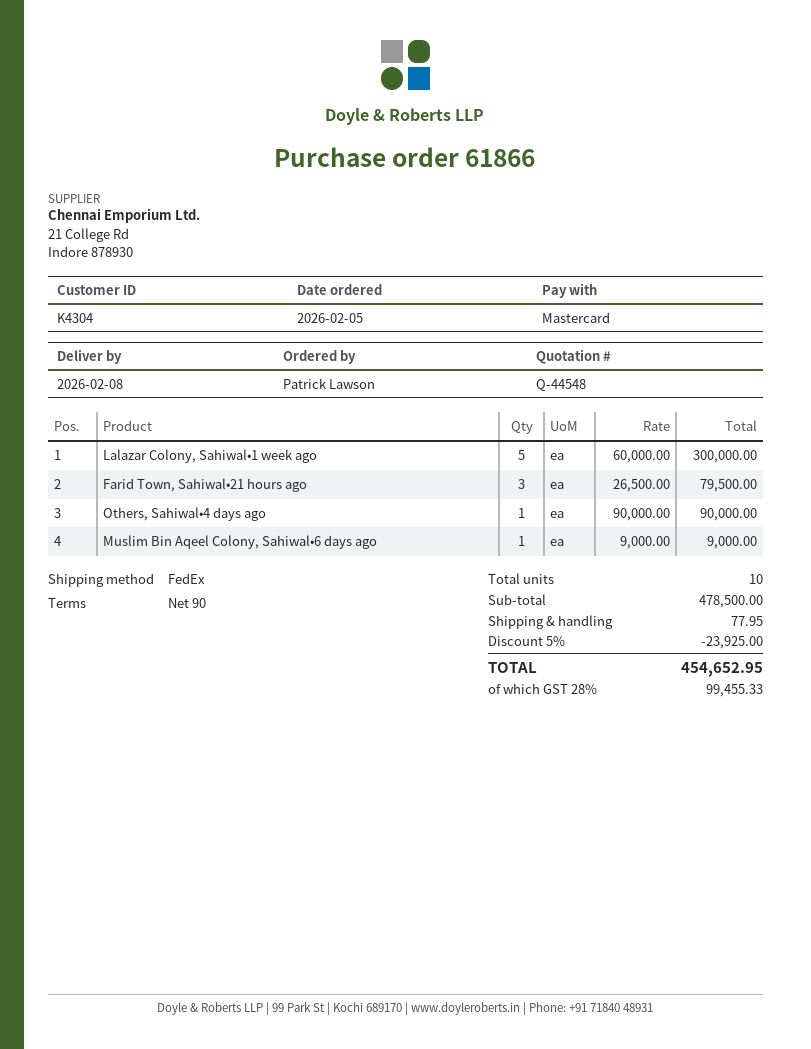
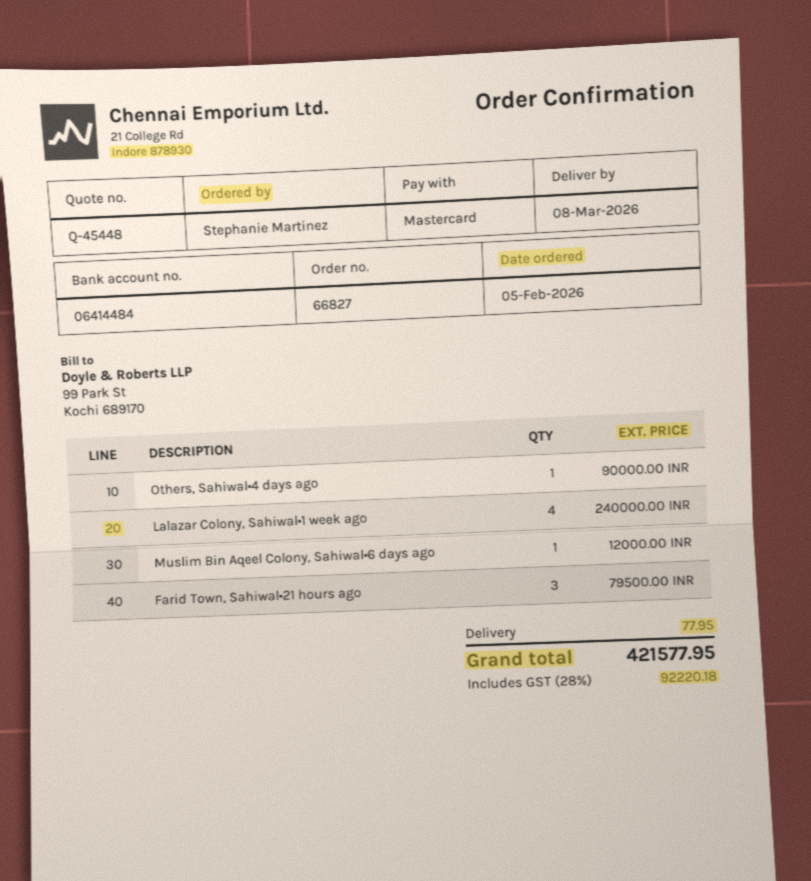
quote number: Q-44548 -> Q-45448
order number: 61866 -> 66827
delivery date: 2026-02-08 -> 2026-03-08
ordered by: Patrick Lawson -> Stephanie Martinez
Lalazar Colony, Sahiwal•1 week ago: 5 for 300000.00 -> 4 for 240000.00
Muslim Bin Aqeel Colony, Sahiwal•6 days ago: 1 for 9000.00 -> 1 for 12000.00
discount: 5% = 23925.00 -> none
tax: 28% = 99455.33 -> 28% = 92220.18
total: 454652.95 -> 421577.95

